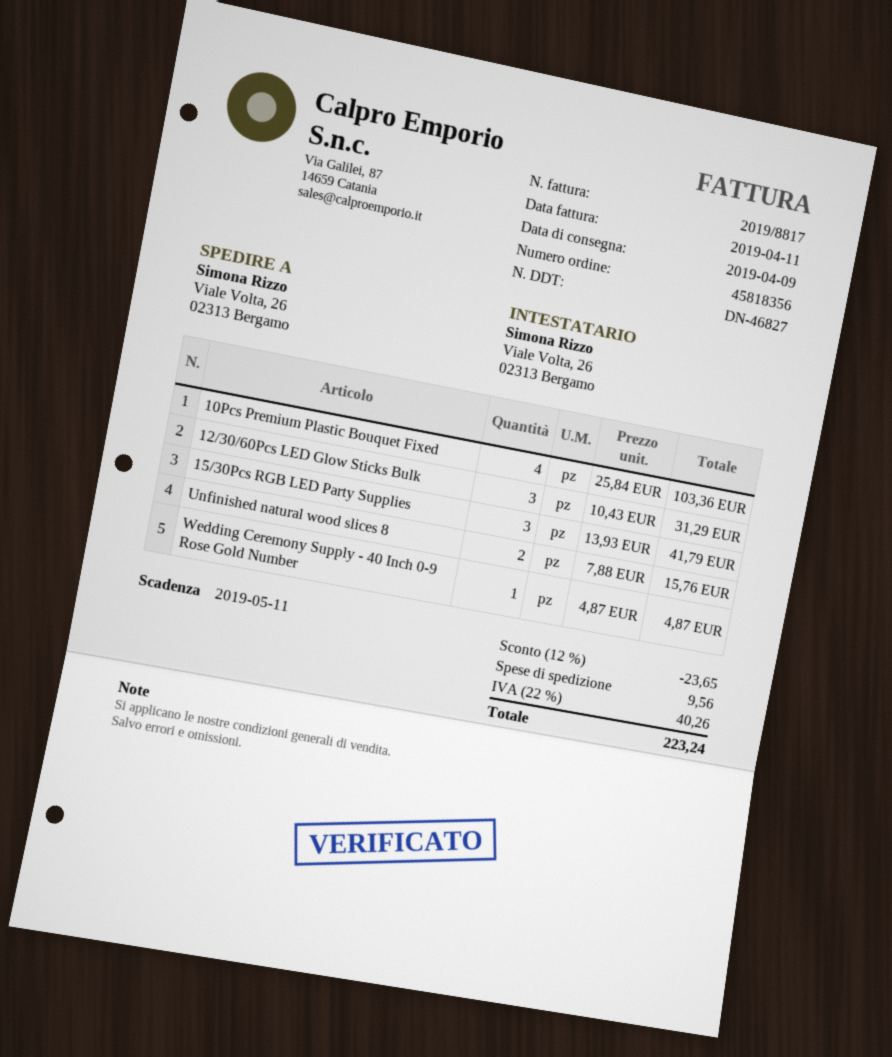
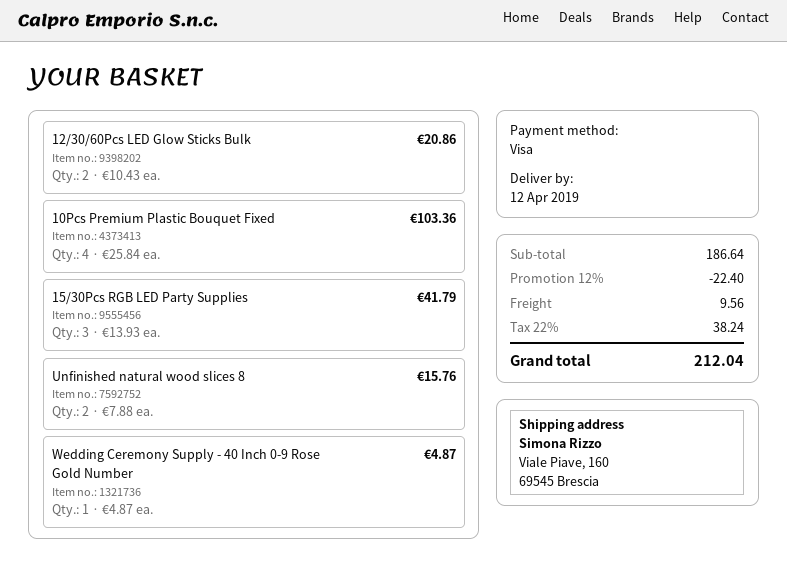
delivery date: 2019-04-09 -> 2019-04-12
ship to: Viale Volta, 26, 02313 Bergamo -> Viale Piave, 160, 69545 Brescia
12/30/60Pcs LED Glow Sticks Bulk: 3 x 10.43 = 31.29 -> 2 x 10.43 = 20.86
discount: 12% = 23.65 -> 12% = 22.40
tax: 22% = 40.26 -> 22% = 38.24
total: 223.24 -> 212.04

